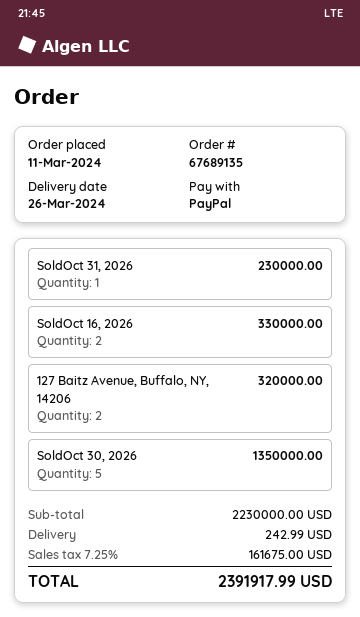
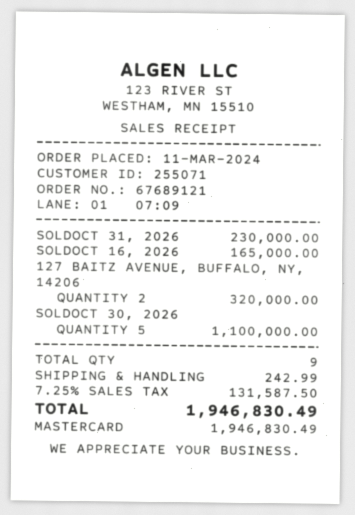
order number: 67689135 -> 67689121
payment method: PayPal -> Mastercard
SoldOct 16, 2026: 2 for 330000.00 -> 1 for 165000.00
SoldOct 30, 2026: 5 for 1350000.00 -> 5 for 1100000.00
tax: 7.25% = 161675.00 -> 7.25% = 131587.50
total: 2391917.99 -> 1946830.49

